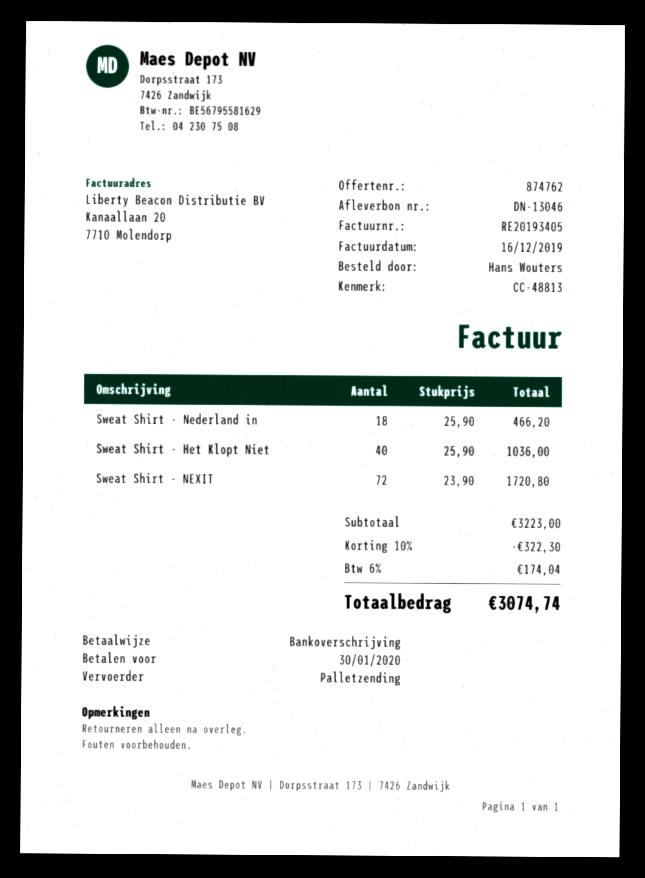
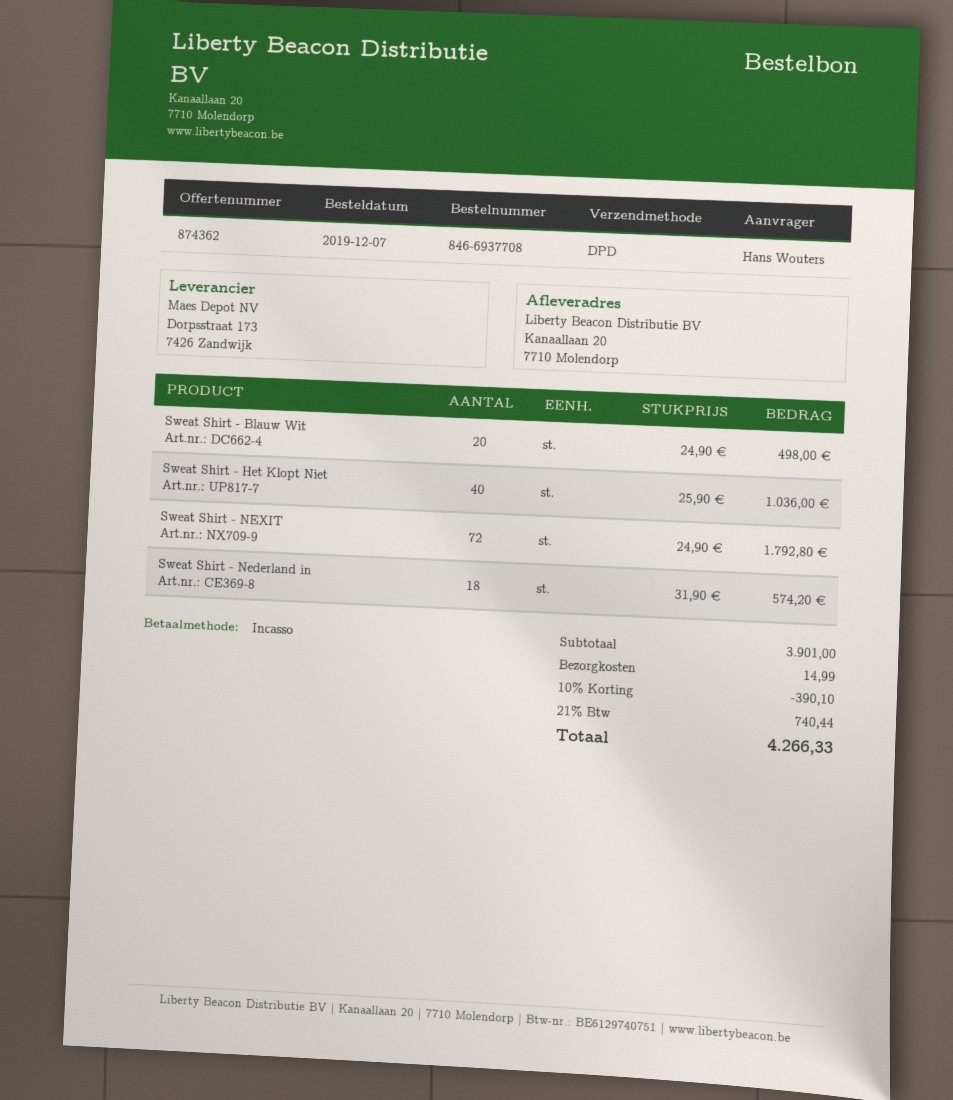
quote number: 874762 -> 874362
payment method: bank transfer -> direct debit
shipping method: pallet freight -> DPD
Sweat Shirt - Nederland in: 18 x 25.90 = 466.20 -> 18 x 31.90 = 574.20
Sweat Shirt - NEXIT: 72 x 23.90 = 1720.80 -> 72 x 24.90 = 1792.80
Sweat Shirt - Blauw Wit: none -> 20 x 24.90 = 498.00
subtotal: 3223.00 -> 3901.00
discount: 10% = 322.30 -> 10% = 390.10
shipping: none -> 14.99
tax: 6% = 174.04 -> 21% = 740.44
total: 3074.74 -> 4266.33

